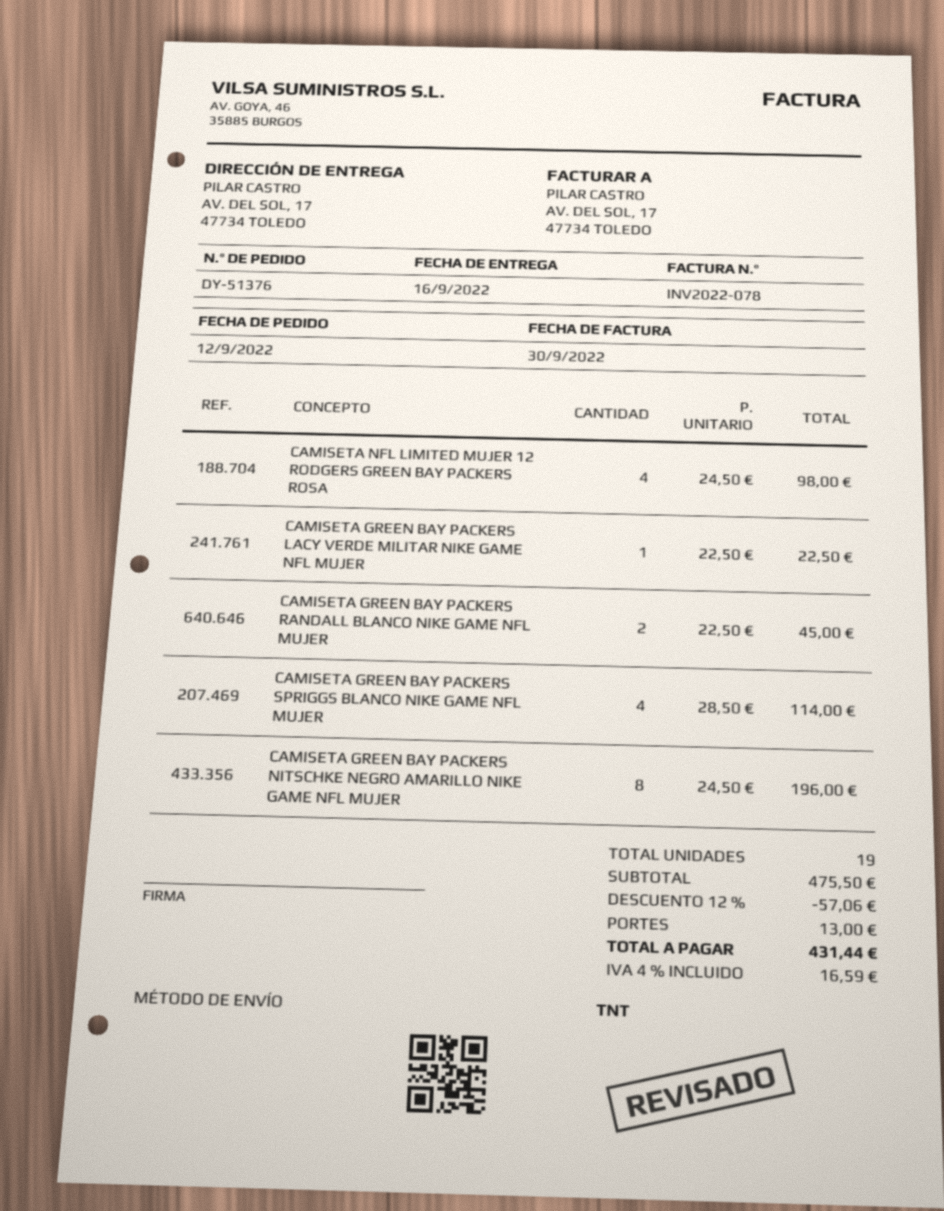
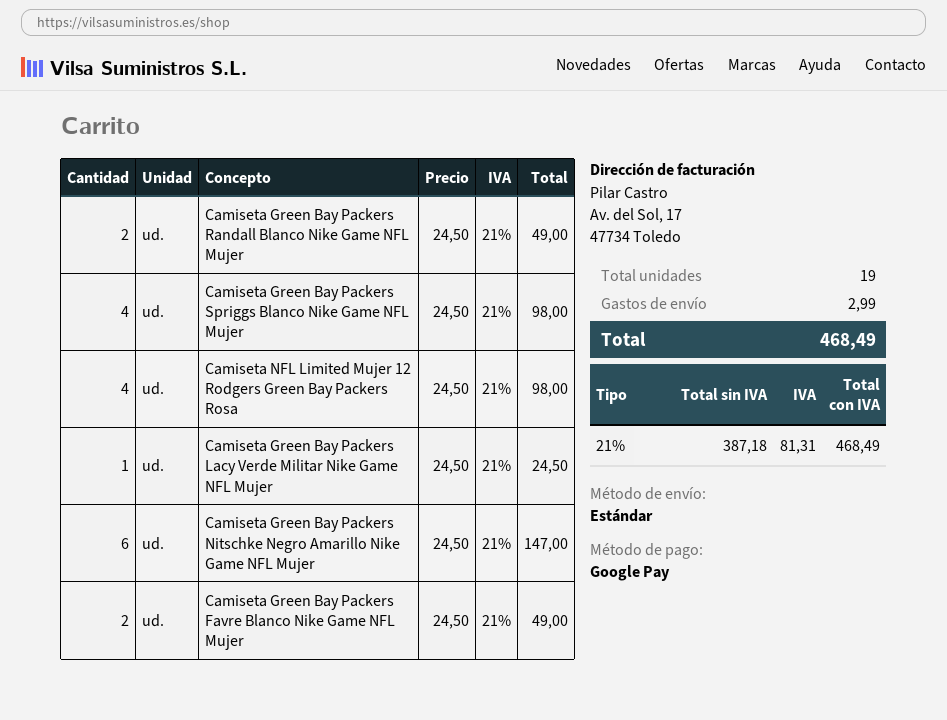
shipping method: TNT -> standard
CAMISETA GREEN BAY PACKERS LACY VERDE MILITAR NIKE GAME NFL MUJER: 1 x 22.50 = 22.50 -> 1 x 24.50 = 24.50
CAMISETA GREEN BAY PACKERS RANDALL BLANCO NIKE GAME NFL MUJER: 2 x 22.50 = 45.00 -> 2 x 24.50 = 49.00
CAMISETA GREEN BAY PACKERS SPRIGGS BLANCO NIKE GAME NFL MUJER: 4 x 28.50 = 114.00 -> 4 x 24.50 = 98.00
CAMISETA GREEN BAY PACKERS NITSCHKE NEGRO AMARILLO NIKE GAME NFL MUJER: 8 x 24.50 = 196.00 -> 6 x 24.50 = 147.00
Camiseta Green Bay Packers Favre Blanco Nike Game NFL Mujer: none -> 2 x 24.50 = 49.00
discount: 12% = 57.06 -> none
shipping: 13.00 -> 2.99
tax: 4% = 16.59 -> 21% = 81.31
total: 431.44 -> 468.49

